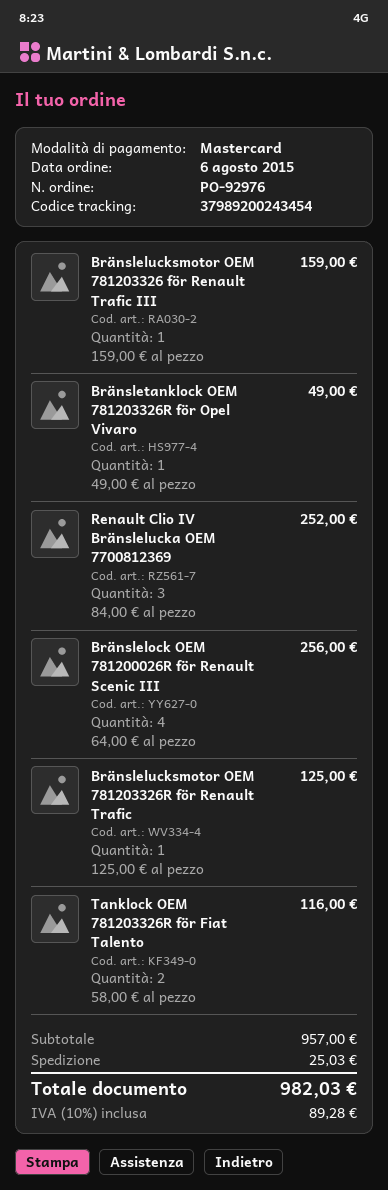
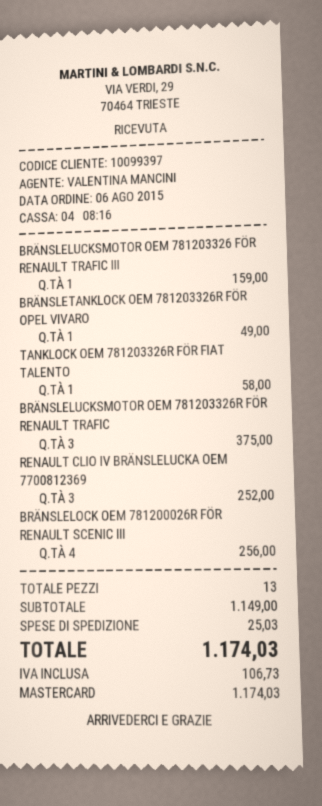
Bränslelucksmotor OEM 781203326R för Renault Trafic: 1 for 125.00 -> 3 for 375.00
Tanklock OEM 781203326R för Fiat Talento: 2 for 116.00 -> 1 for 58.00
subtotal: 957.00 -> 1149.00
tax: 89.28 -> 106.73
total: 982.03 -> 1174.03

